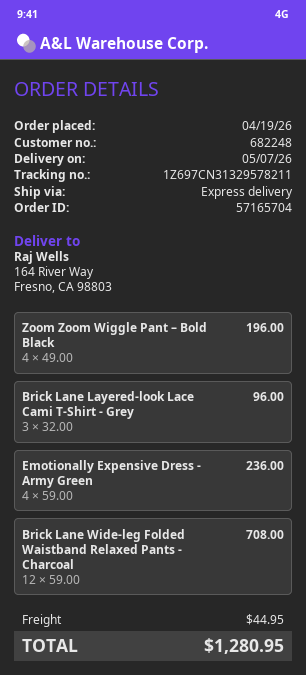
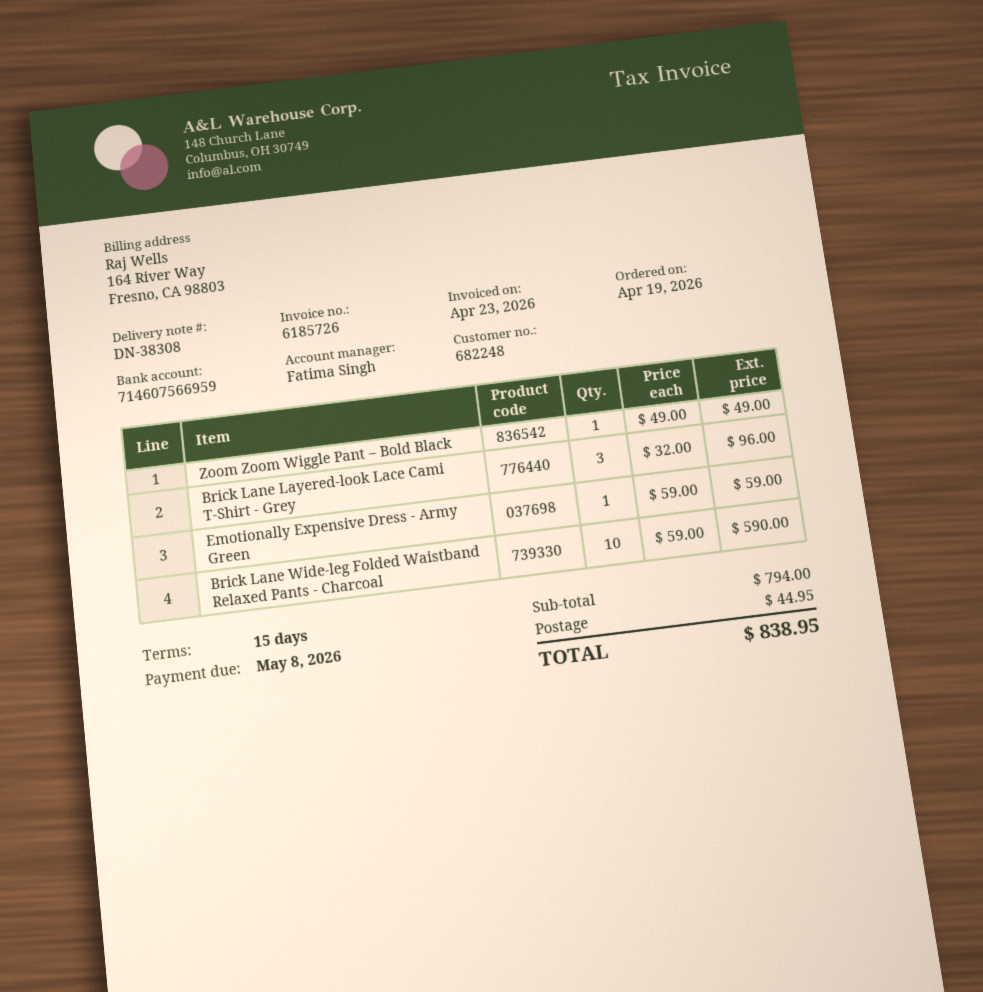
Zoom Zoom Wiggle Pant – Bold Black: 4 x 49.00 = 196.00 -> 1 x 49.00 = 49.00
Emotionally Expensive Dress - Army Green: 4 x 59.00 = 236.00 -> 1 x 59.00 = 59.00
Brick Lane Wide-leg Folded Waistband Relaxed Pants - Charcoal: 12 x 59.00 = 708.00 -> 10 x 59.00 = 590.00
total: 1280.95 -> 838.95

